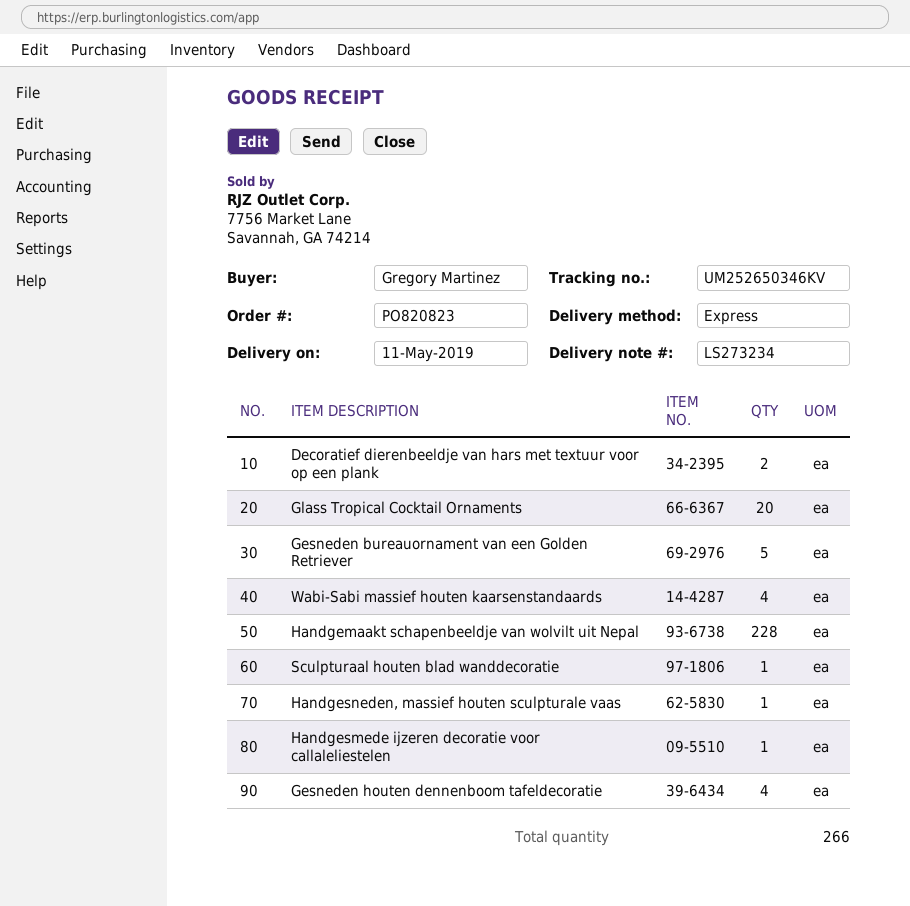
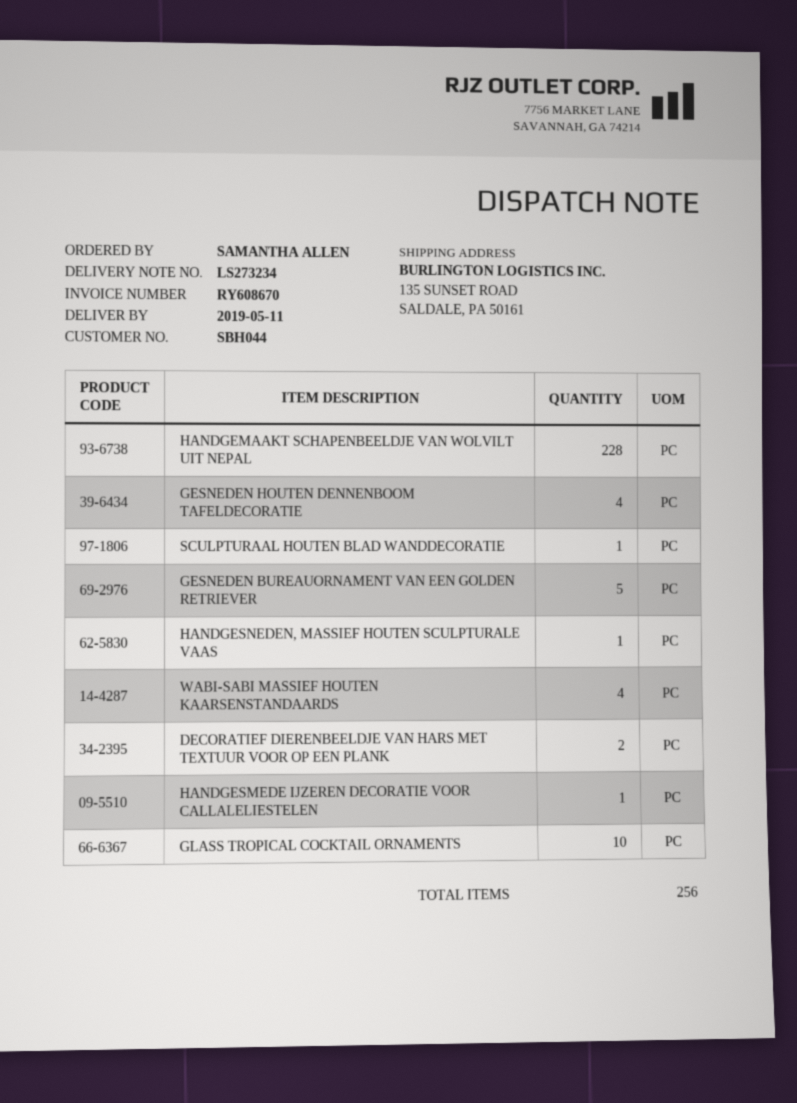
ordered by: Gregory Martinez -> SAMANTHA ALLEN
Glass Tropical Cocktail Ornaments: 20 -> 10
total quantity: 266 -> 256

